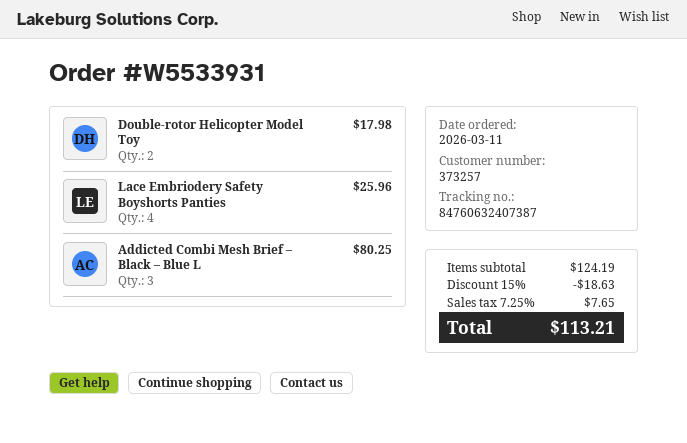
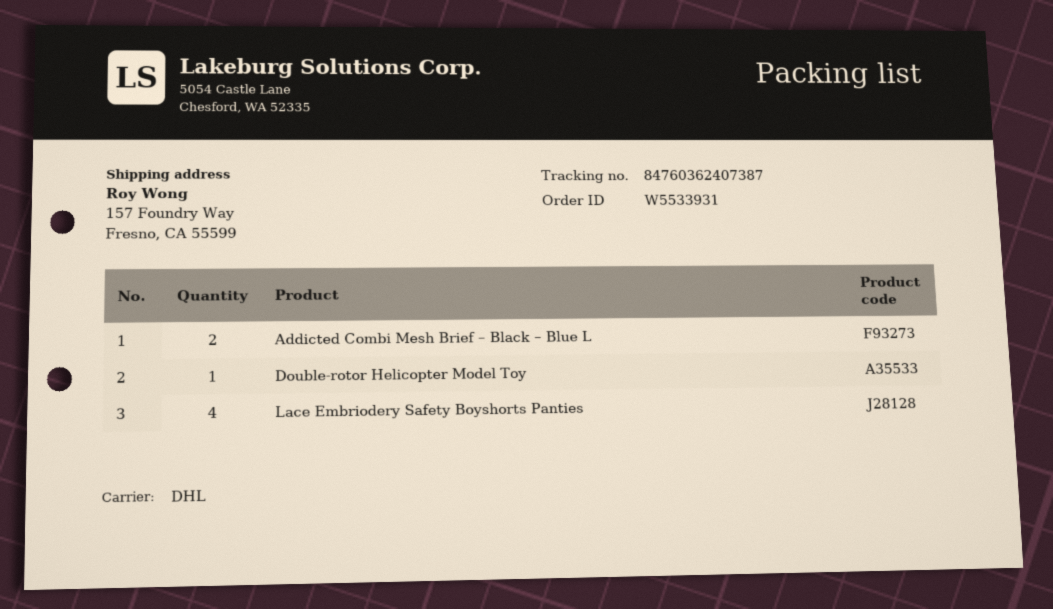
tracking number: 84760632407387 -> 84760362407387
Double-rotor Helicopter Model Toy: 2 -> 1
Addicted Combi Mesh Brief – Black – Blue L: 3 -> 2

